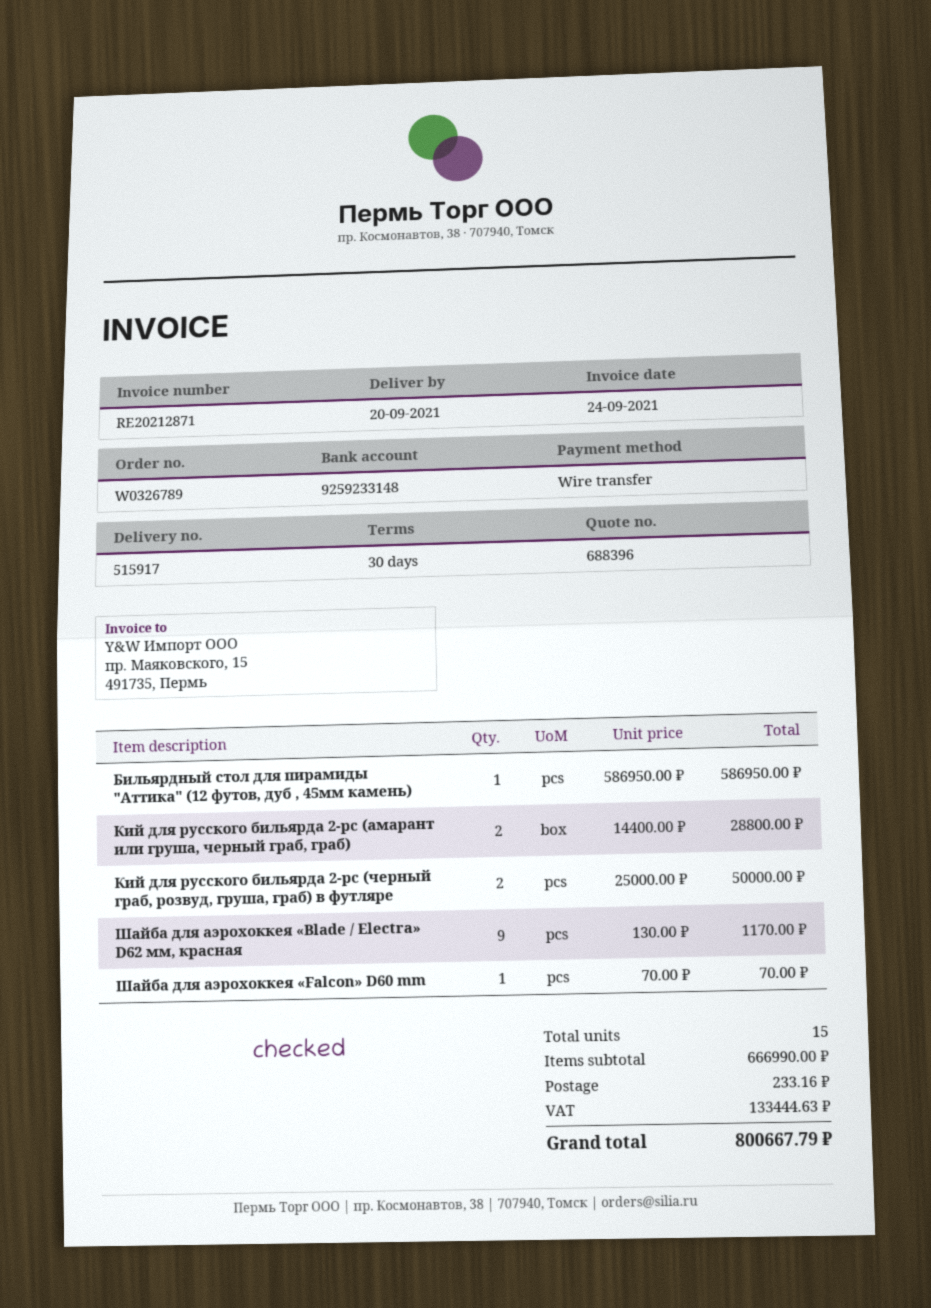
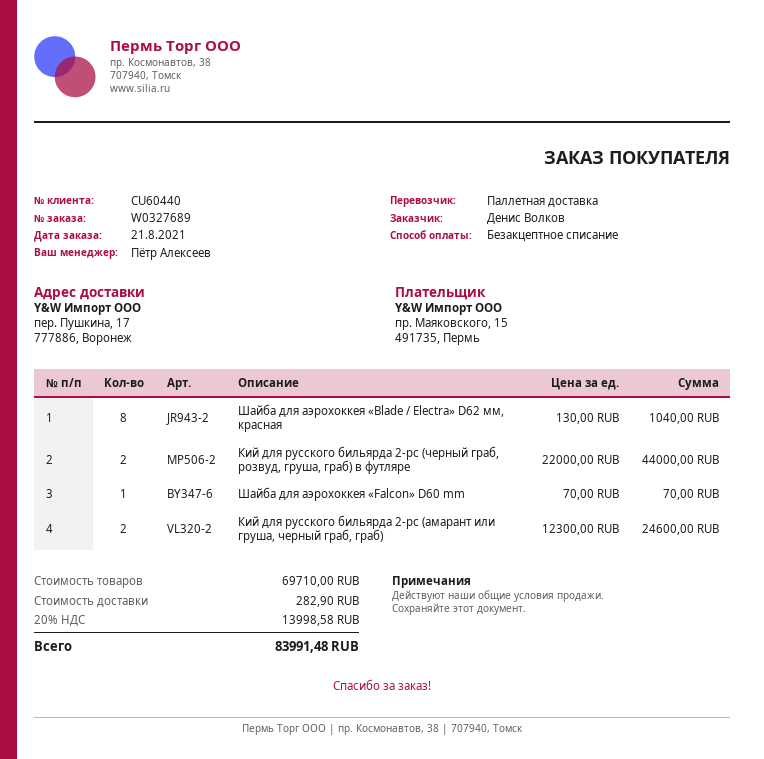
order number: W0326789 -> W0327689
payment method: bank transfer -> direct debit
Бильярдный стол для пирамиды "Аттика" (12 футов, дуб , 45мм камень): 1 x 586950.00 = 586950.00 -> none
Кий для русского бильярда 2-pc (амарант или груша, черный граб, граб): 2 x 14400.00 = 28800.00 -> 2 x 12300.00 = 24600.00
Кий для русского бильярда 2-pc (черный граб, розвуд, груша, граб) в футляре: 2 x 25000.00 = 50000.00 -> 2 x 22000.00 = 44000.00
Шайба для аэрохоккея «Blade / Electra» D62 мм, красная: 9 x 130.00 = 1170.00 -> 8 x 130.00 = 1040.00
subtotal: 666990.00 -> 69710.00
shipping: 233.16 -> 282.90
tax: 133444.63 -> 13998.58
total: 800667.79 -> 83991.48

